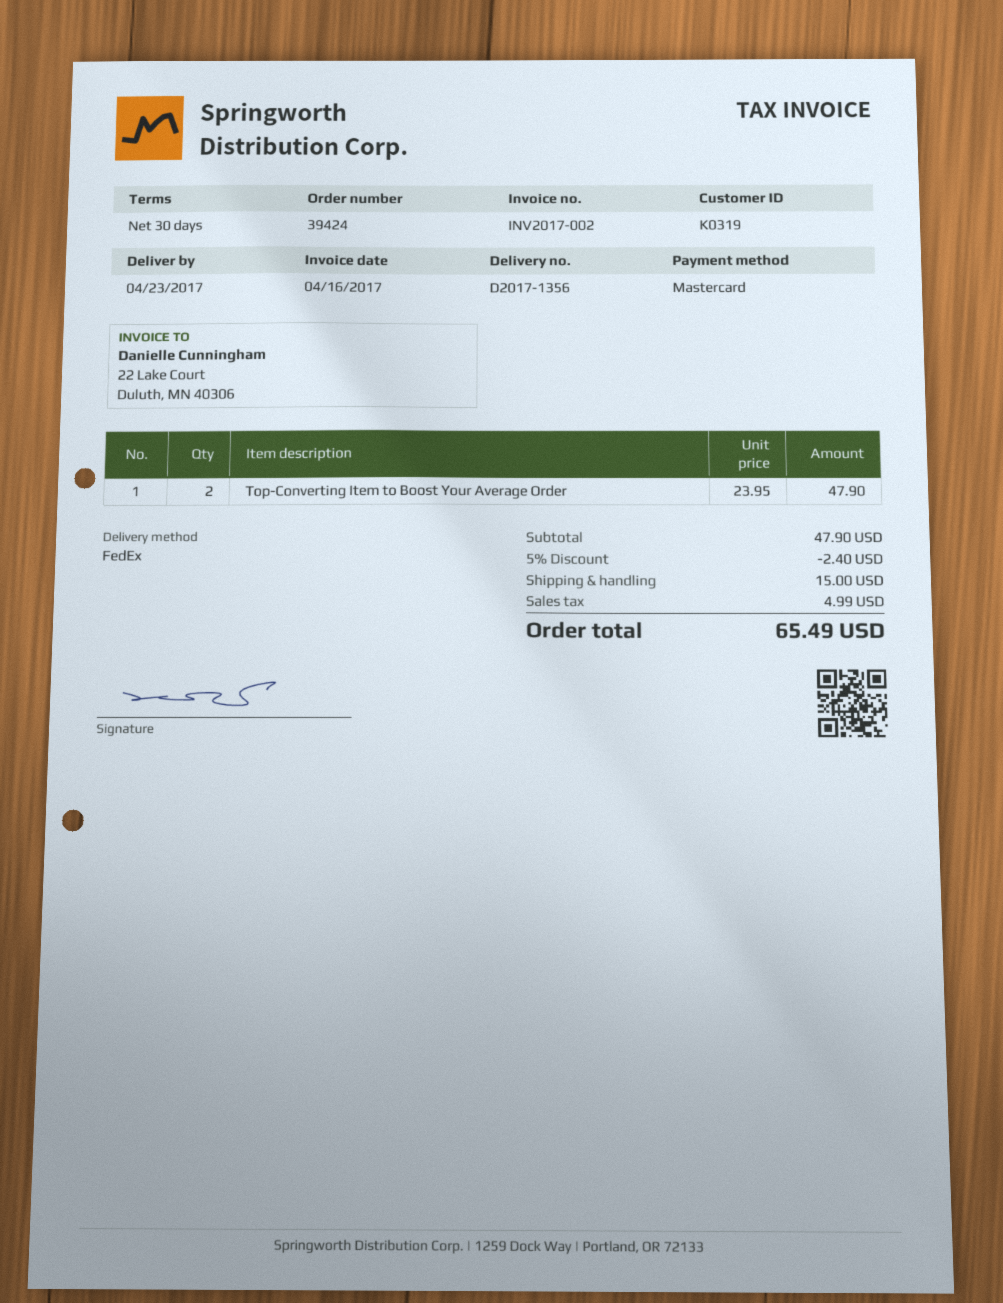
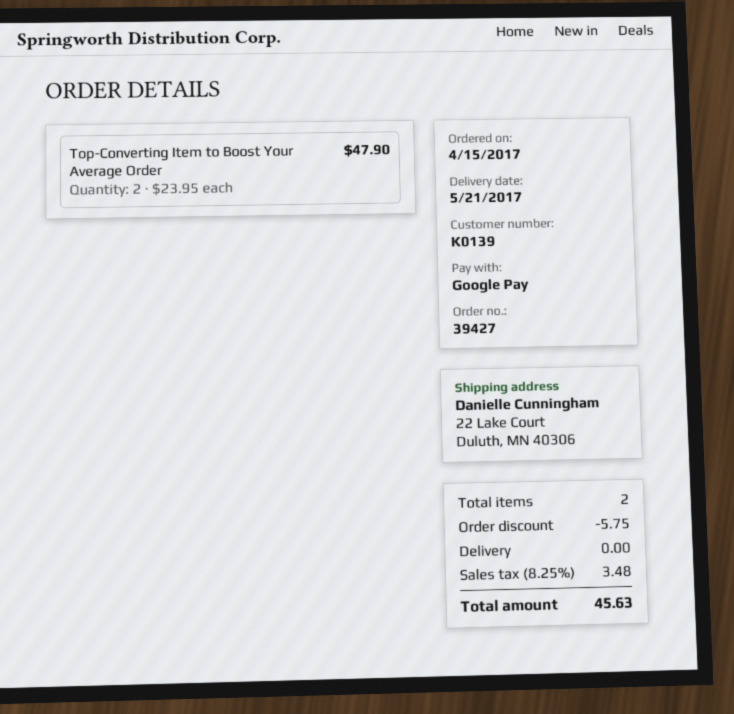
order number: 39424 -> 39427
delivery date: 2017-04-23 -> 2017-05-21
customer number: K0319 -> K0139
payment method: Mastercard -> Google Pay
discount: 2.40 -> 5.75
shipping: 15.00 -> 0.00
tax: 4.99 -> 3.48
total: 65.49 -> 45.63

